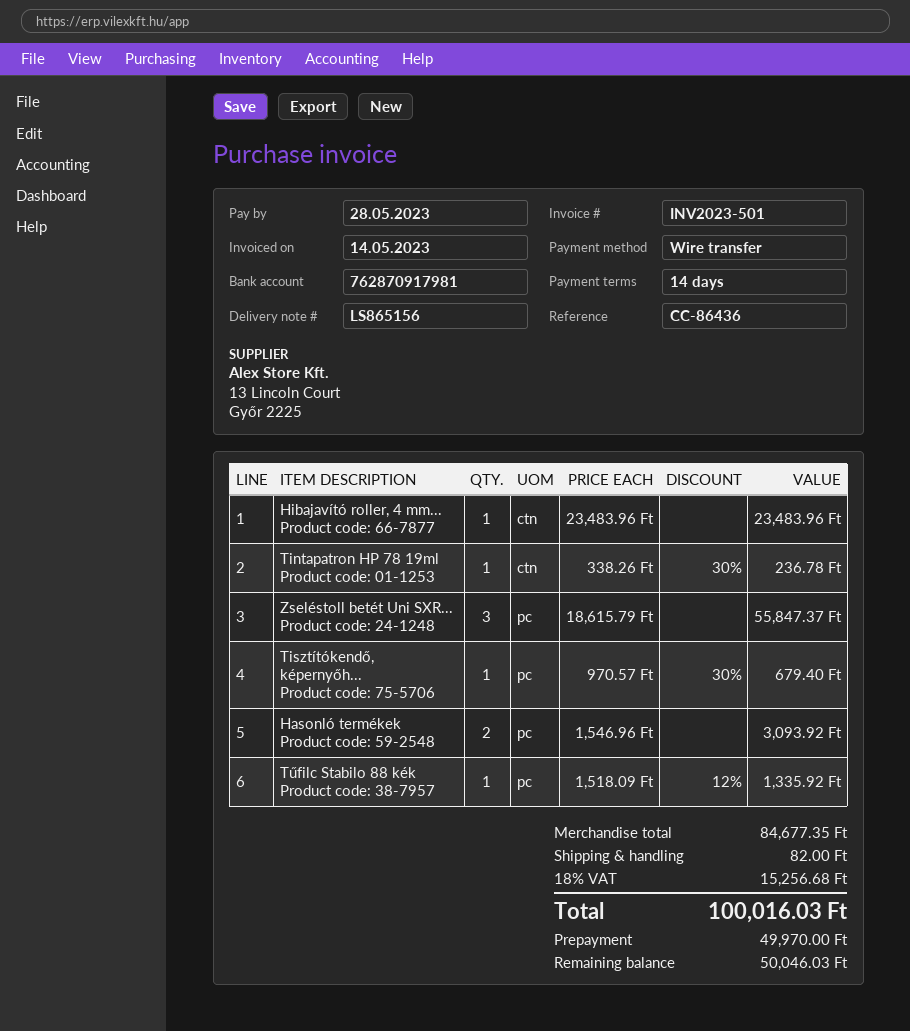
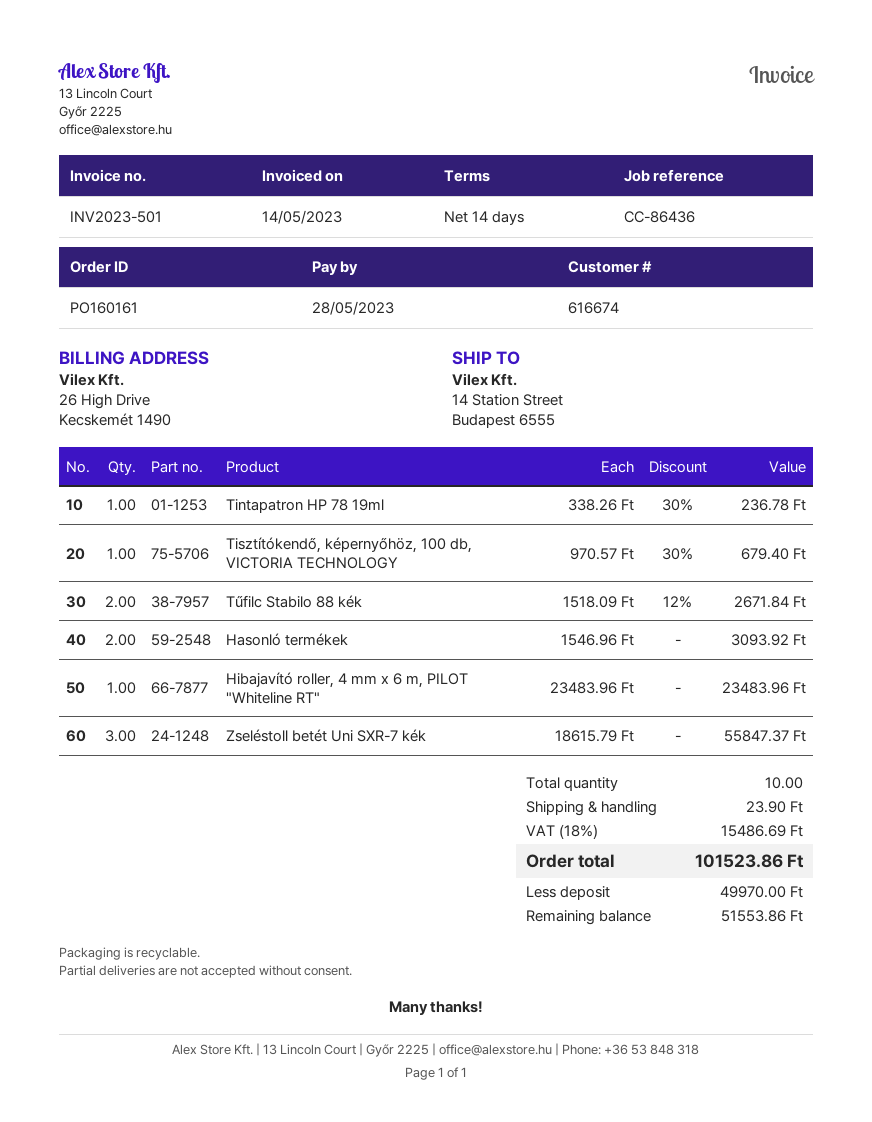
Tűfilc Stabilo 88 kék: 1 x 1518.09 - 12% = 1335.92 -> 2 x 1518.09 - 12% = 2671.84
shipping: 82.00 -> 23.90
tax: 18% = 15256.68 -> 18% = 15486.69
total: 100016.03 -> 101523.86
balance: 50046.03 -> 51553.86

